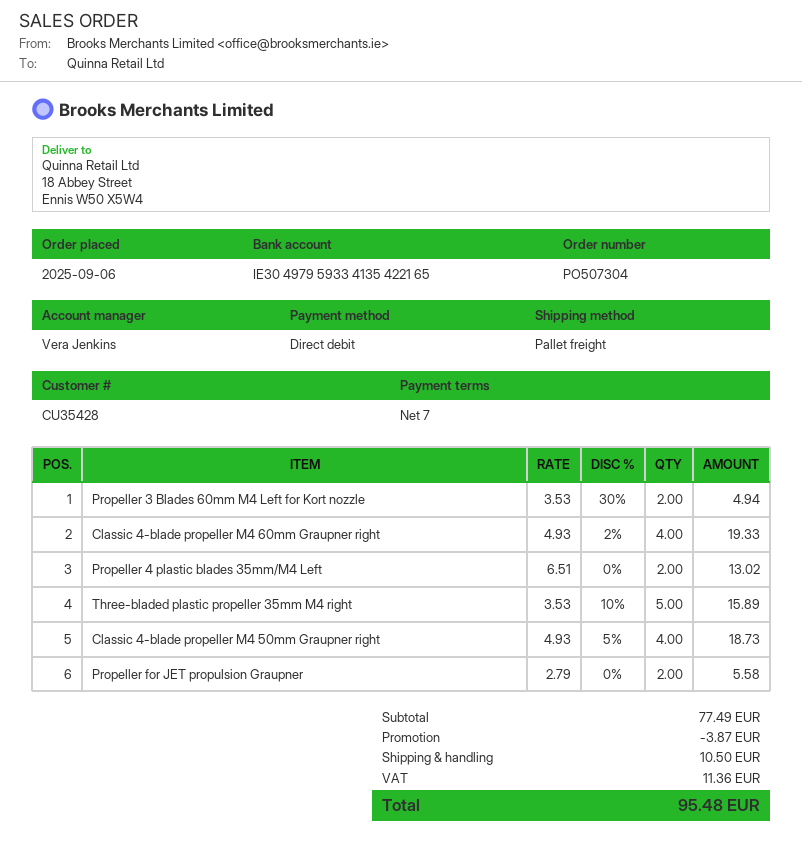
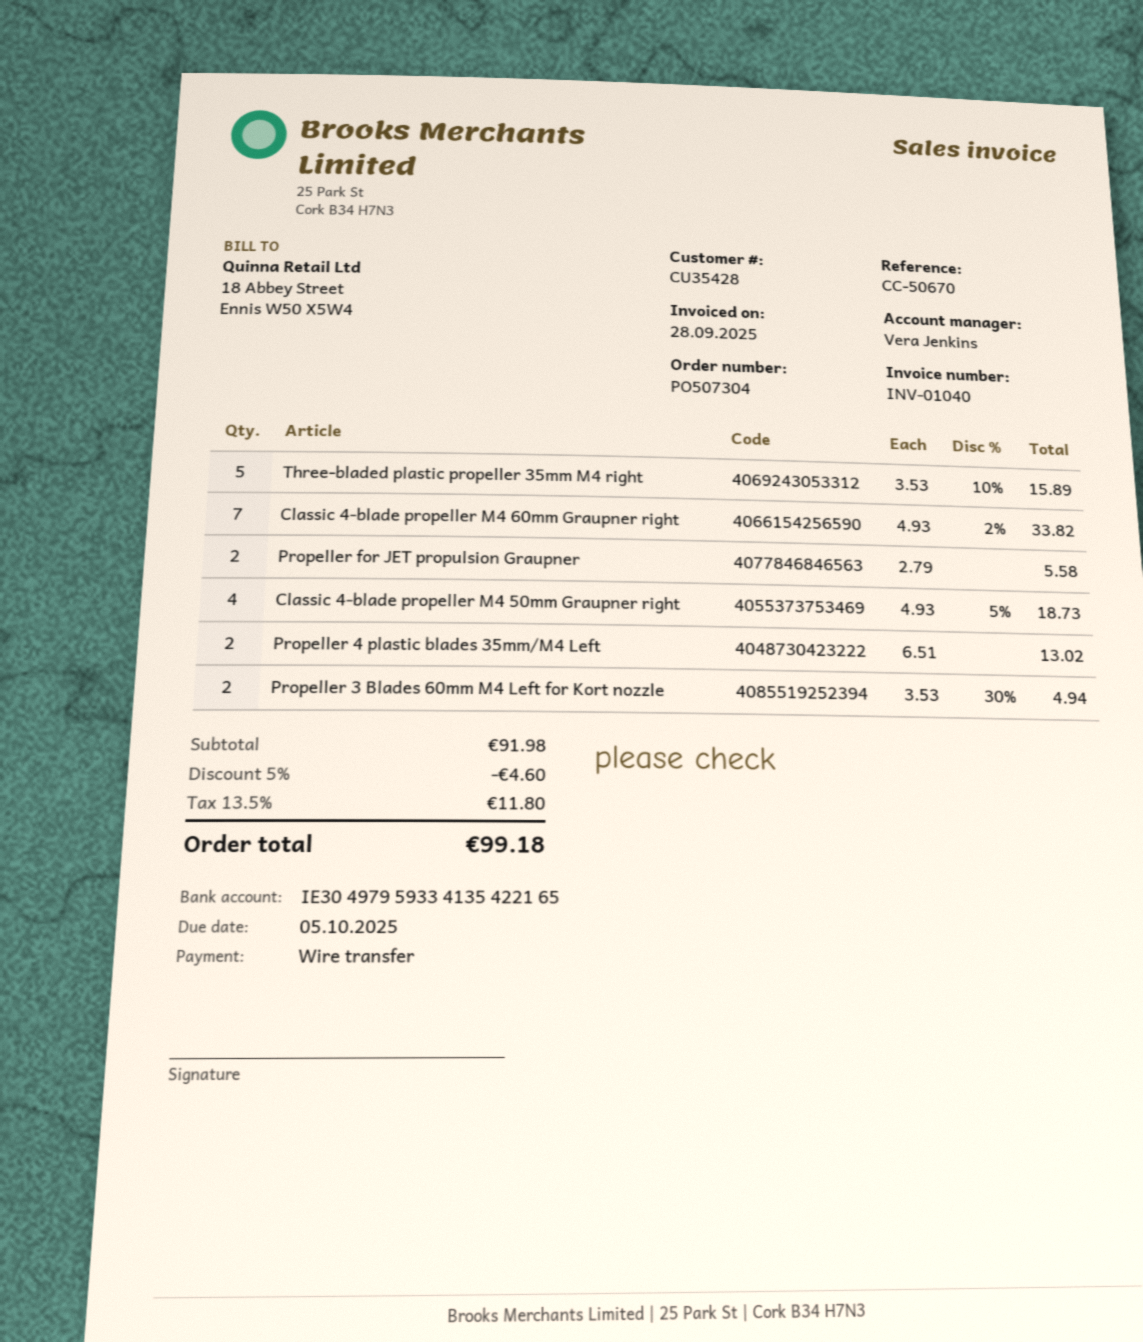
payment method: direct debit -> bank transfer
Classic 4-blade propeller M4 60mm Graupner right: 4 x 4.93 - 2% = 19.33 -> 7 x 4.93 - 2% = 33.82
subtotal: 77.49 -> 91.98
discount: 3.87 -> 4.60
shipping: 10.50 -> none
tax: 11.36 -> 11.80
total: 95.48 -> 99.18

